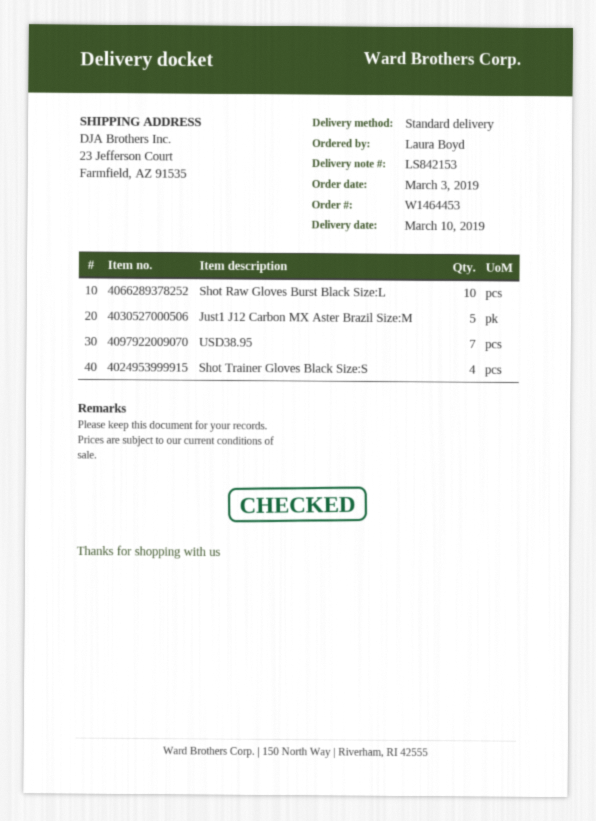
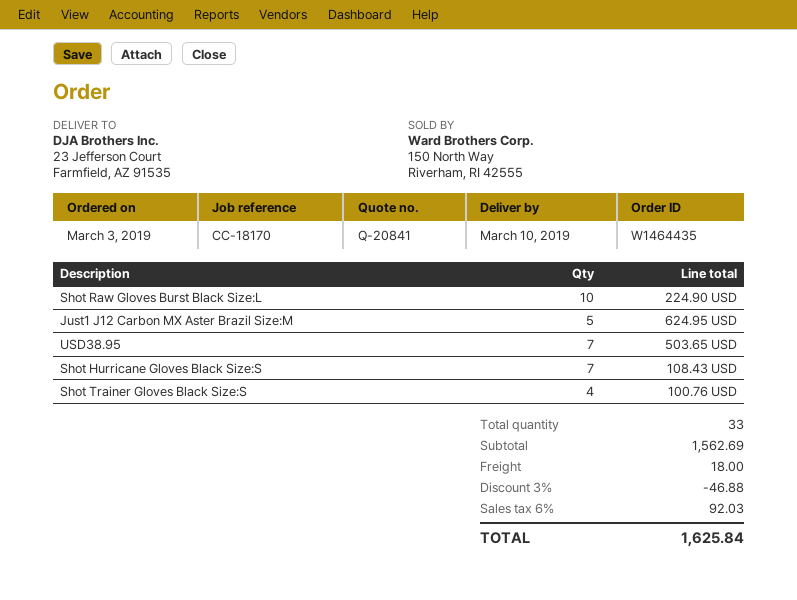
order number: W1464453 -> W1464435
Shot Hurricane Gloves Black Size:S: none -> 7

